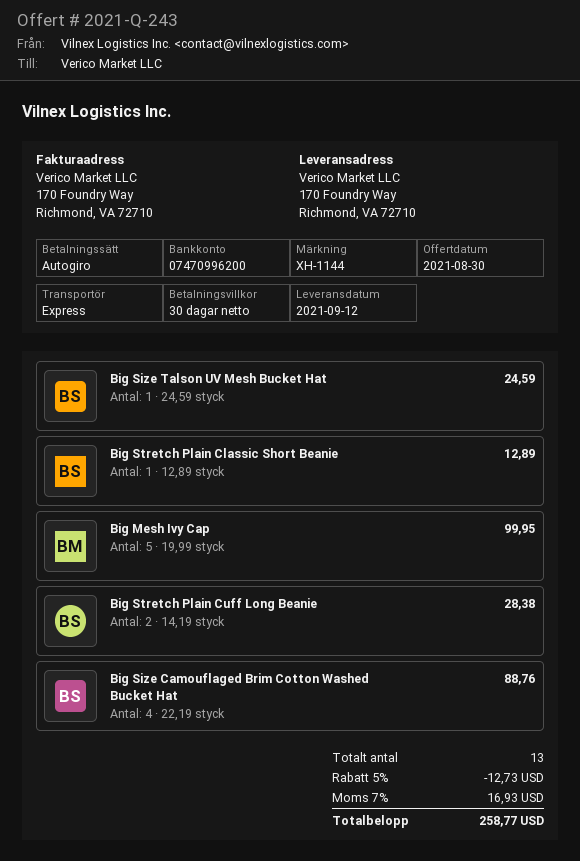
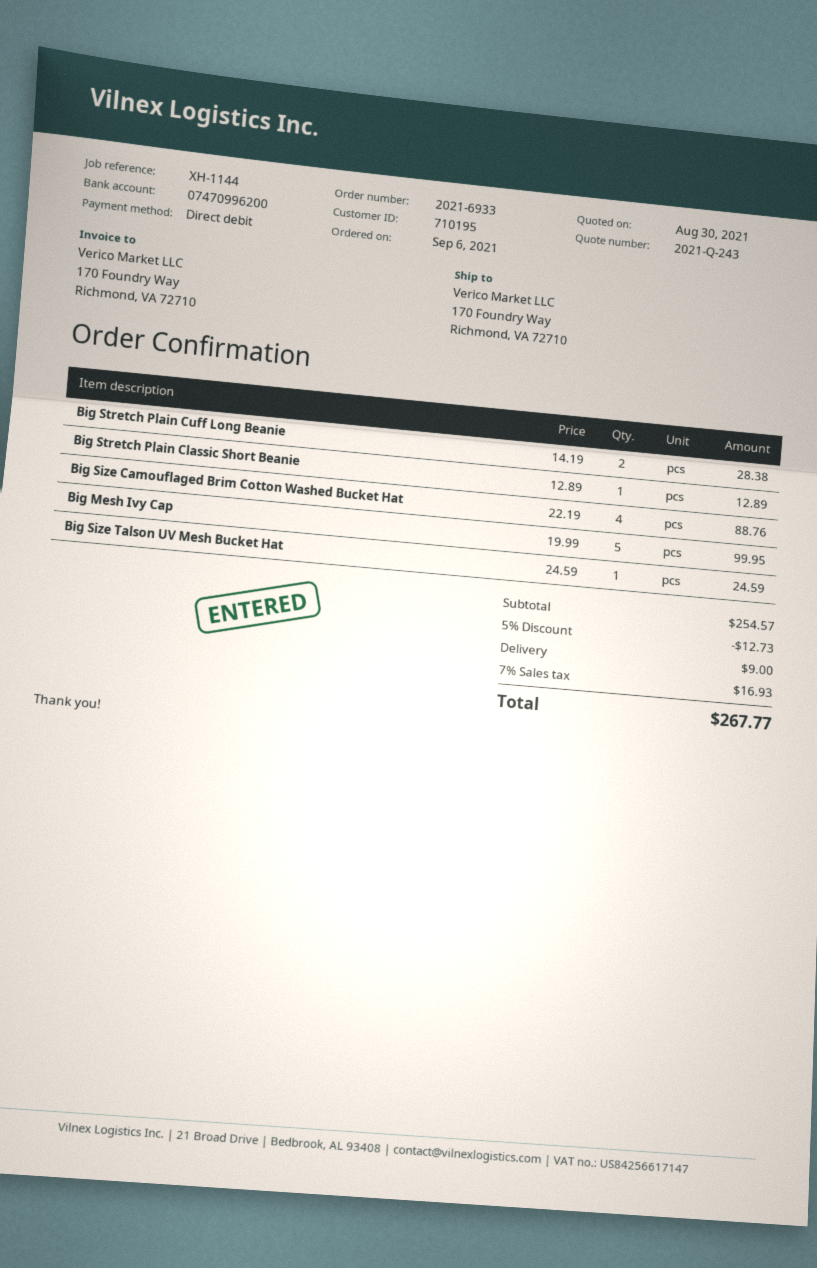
shipping: none -> 9.00
total: 258.77 -> 267.77

